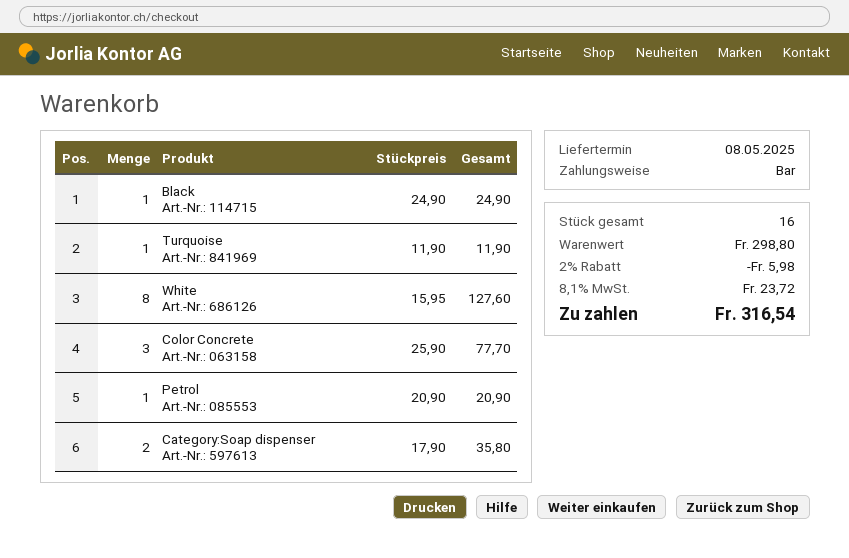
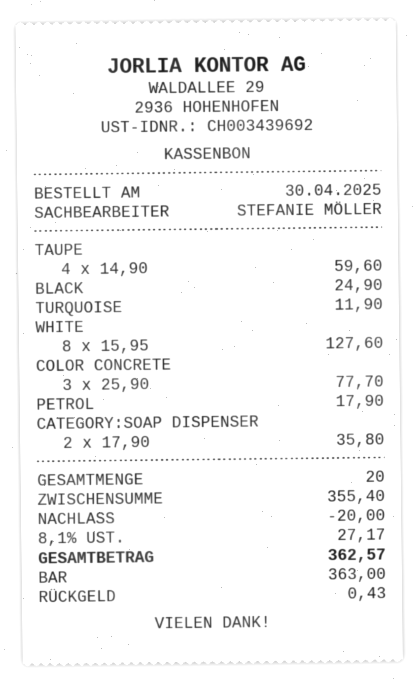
Petrol: 1 x 20.90 = 20.90 -> 1 x 17.90 = 17.90
TAUPE: none -> 4 x 14.90 = 59.60
total quantity: 16 -> 20
subtotal: 298.80 -> 355.40
discount: 5.98 -> 20.00
tax: 8.1% = 23.72 -> 8.1% = 27.17
total: 316.54 -> 362.57

